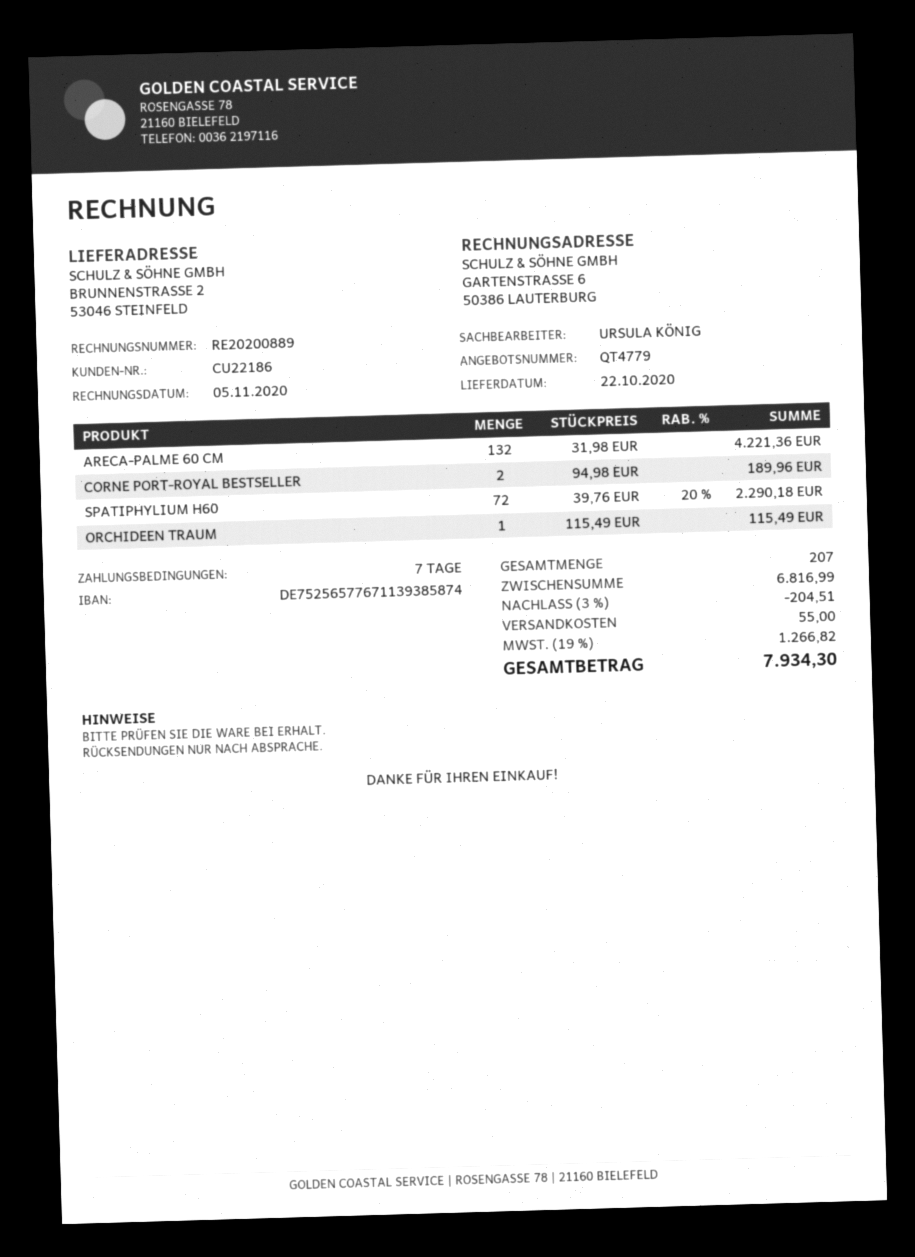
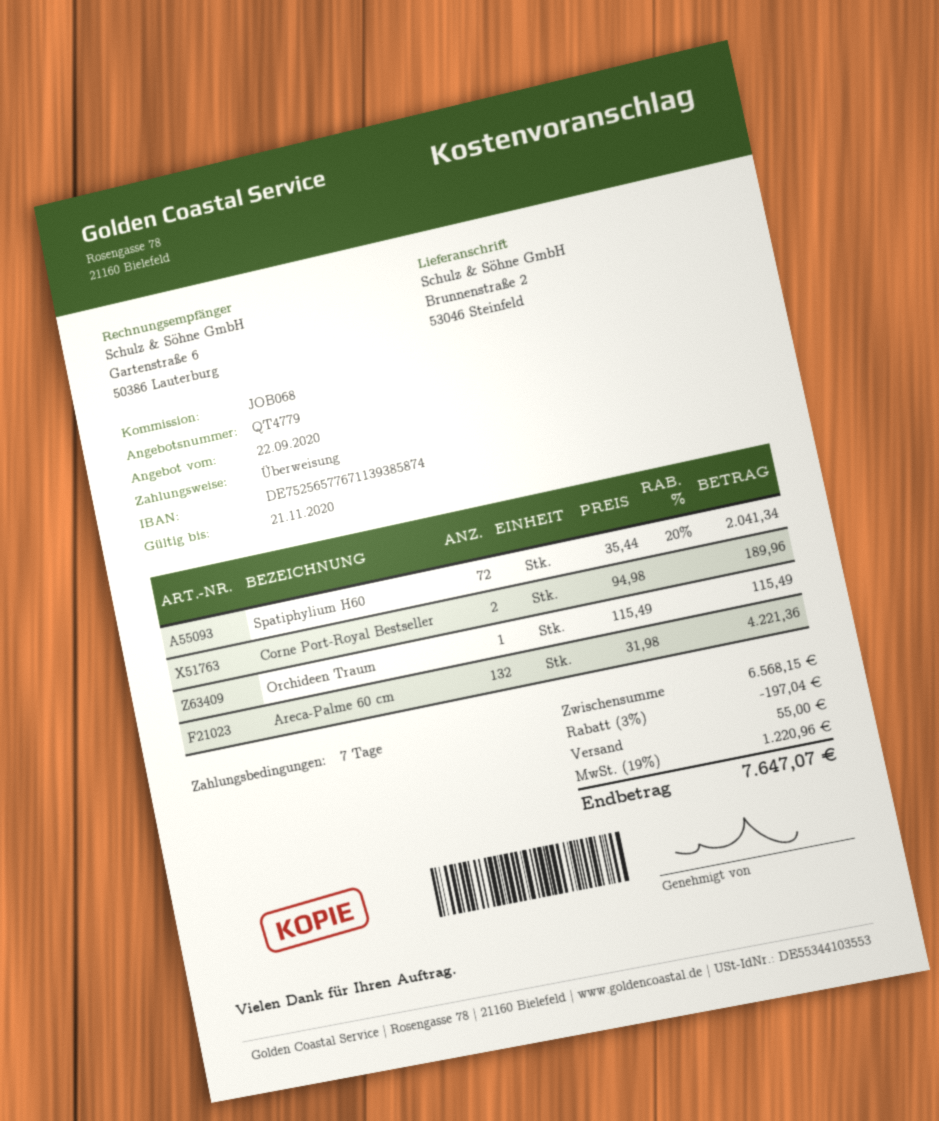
SPATIPHYLIUM H60: 72 x 39.76 - 20% = 2290.18 -> 72 x 35.44 - 20% = 2041.34
subtotal: 6816.99 -> 6568.15
discount: 3% = 204.51 -> 3% = 197.04
tax: 19% = 1266.82 -> 19% = 1220.96
total: 7934.30 -> 7647.07

